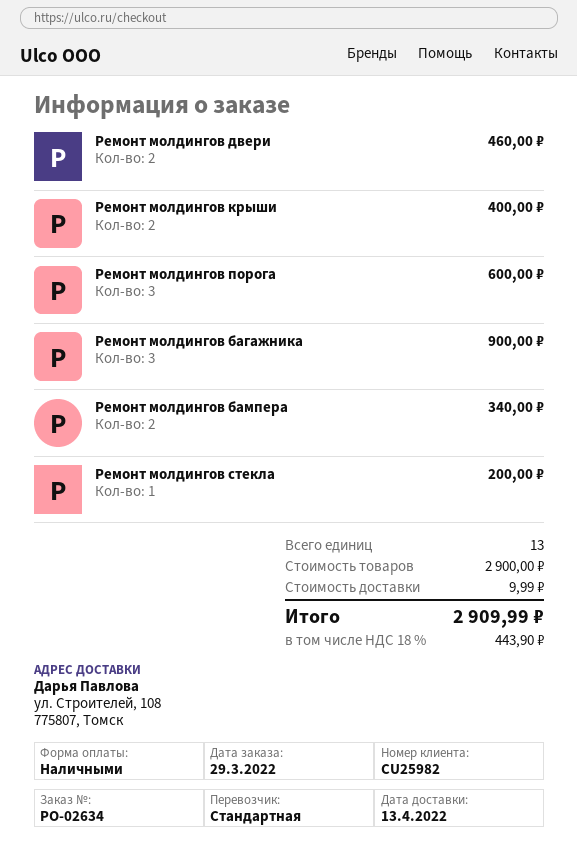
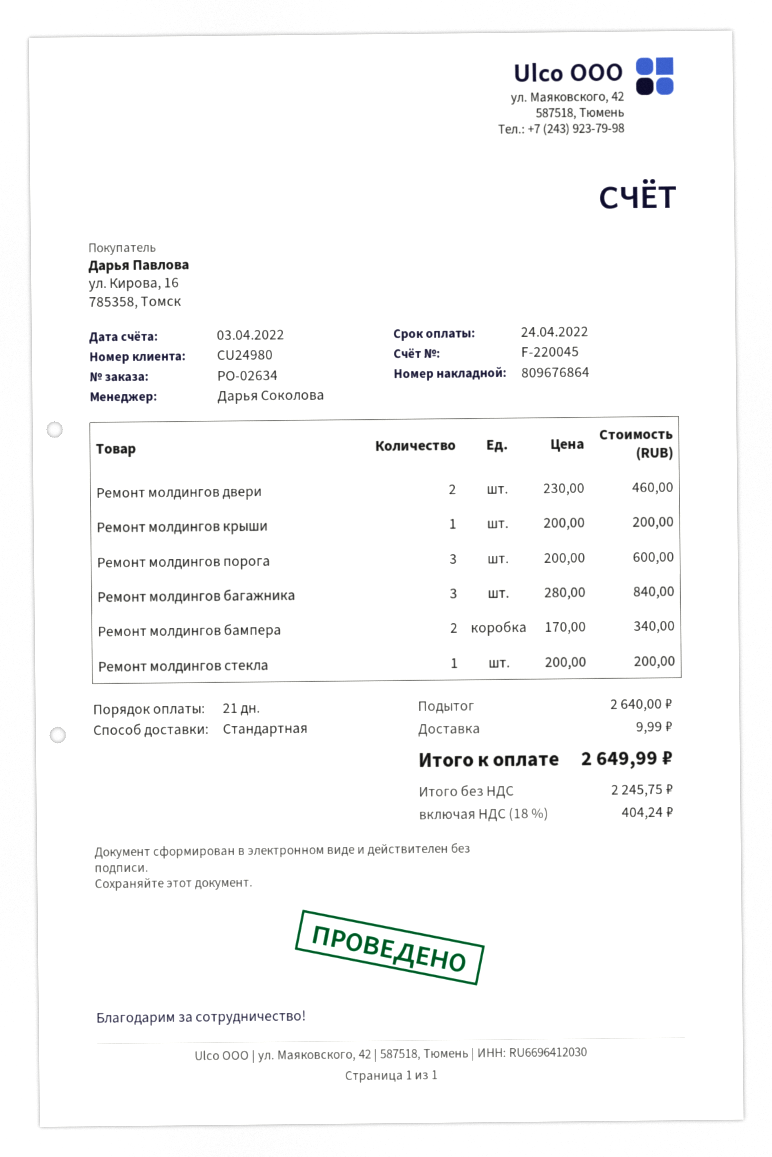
customer number: CU25982 -> CU24980
Ремонт молдингов крыши: 2 for 400.00 -> 1 for 200.00
Ремонт молдингов багажника: 3 for 900.00 -> 3 for 840.00
subtotal: 2900.00 -> 2640.00
tax: 18% = 443.90 -> 18% = 404.24
total: 2909.99 -> 2649.99

